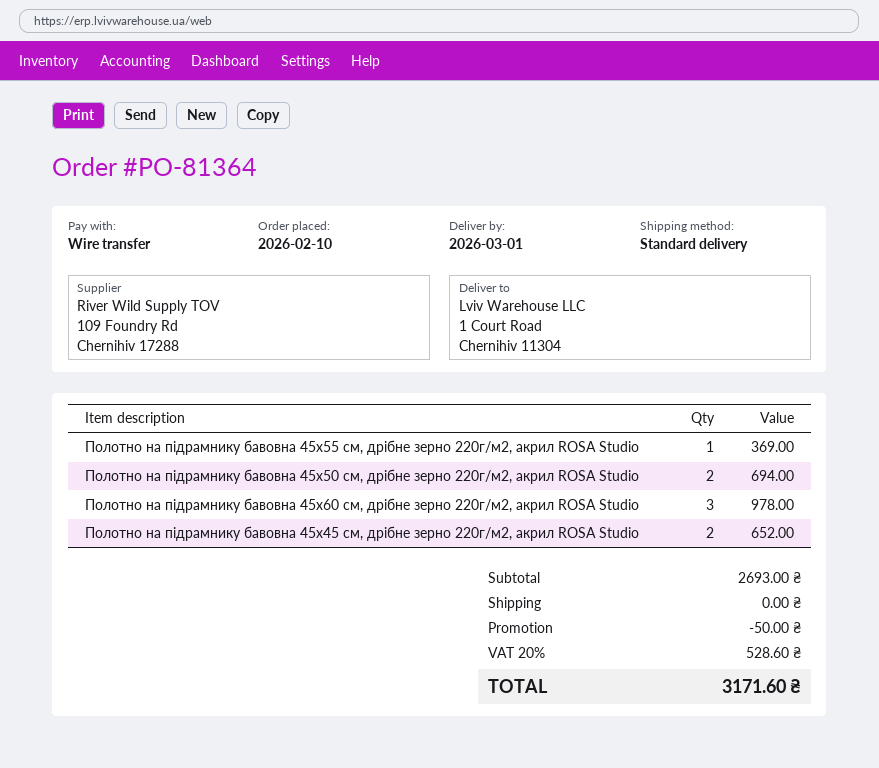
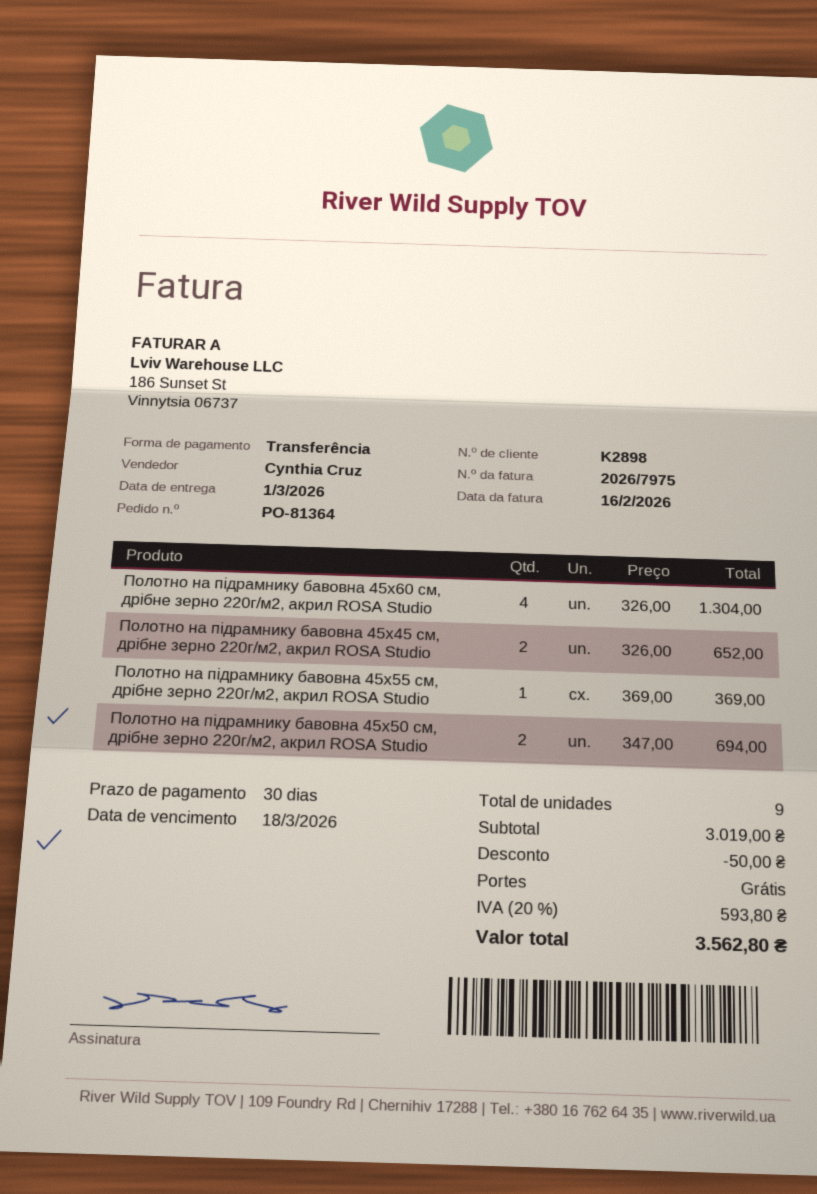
Полотно на підрамнику бавовна 45х60 см, дрібне зерно 220г/м2, акрил ROSA Studio: 3 for 978.00 -> 4 for 1304.00
subtotal: 2693.00 -> 3019.00
tax: 20% = 528.60 -> 20% = 593.80
total: 3171.60 -> 3562.80

